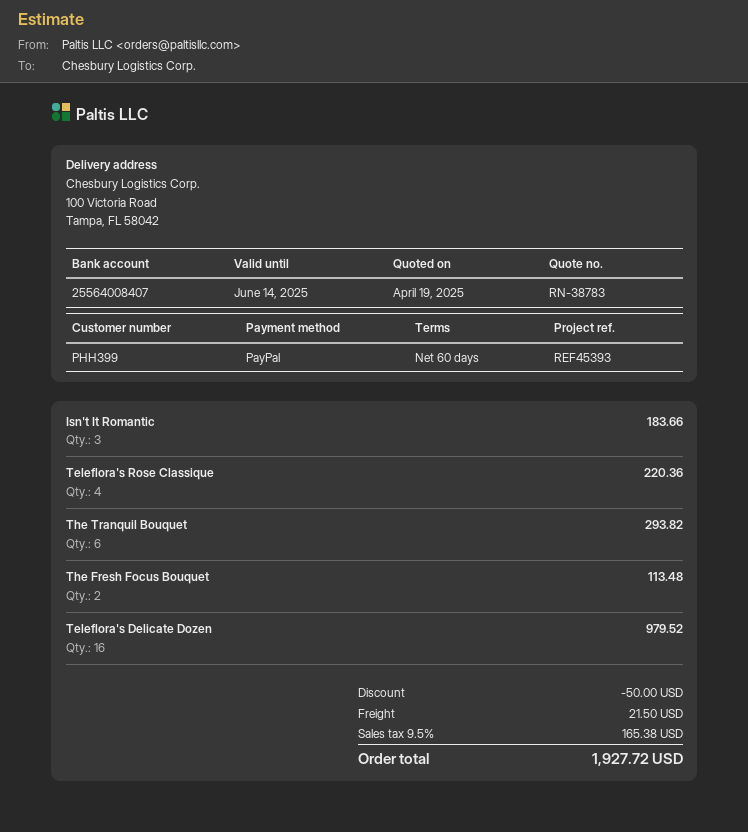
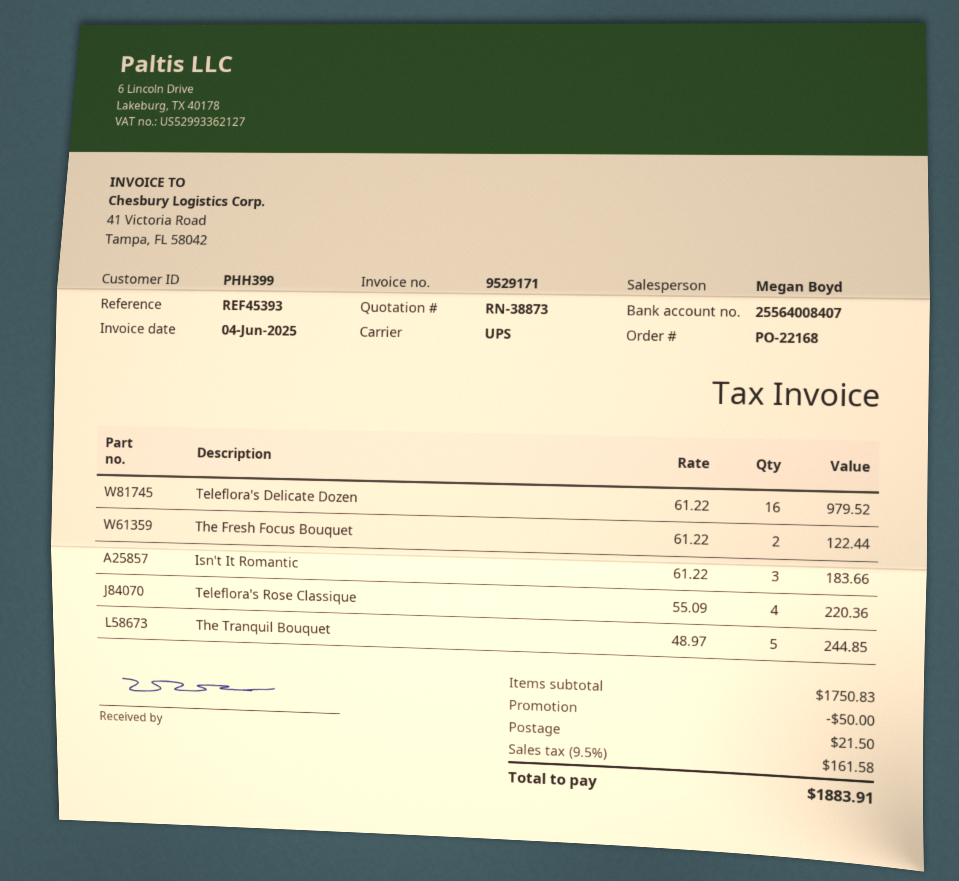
quote number: RN-38783 -> RN-38873
The Tranquil Bouquet: 6 for 293.82 -> 5 for 244.85
The Fresh Focus Bouquet: 2 for 113.48 -> 2 for 122.44
tax: 9.5% = 165.38 -> 9.5% = 161.58
total: 1927.72 -> 1883.91

